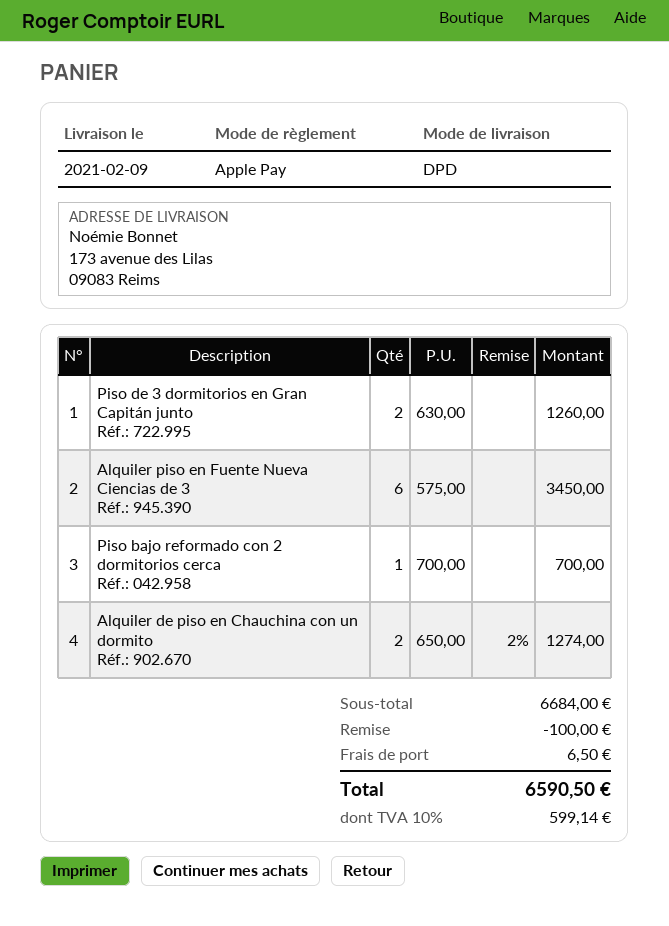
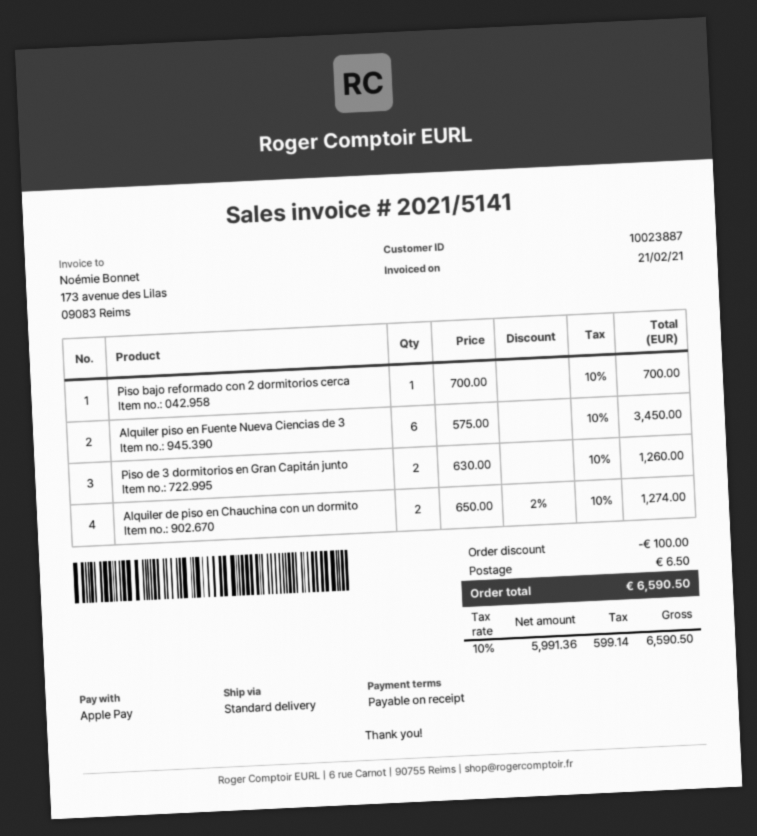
shipping method: DPD -> standard

